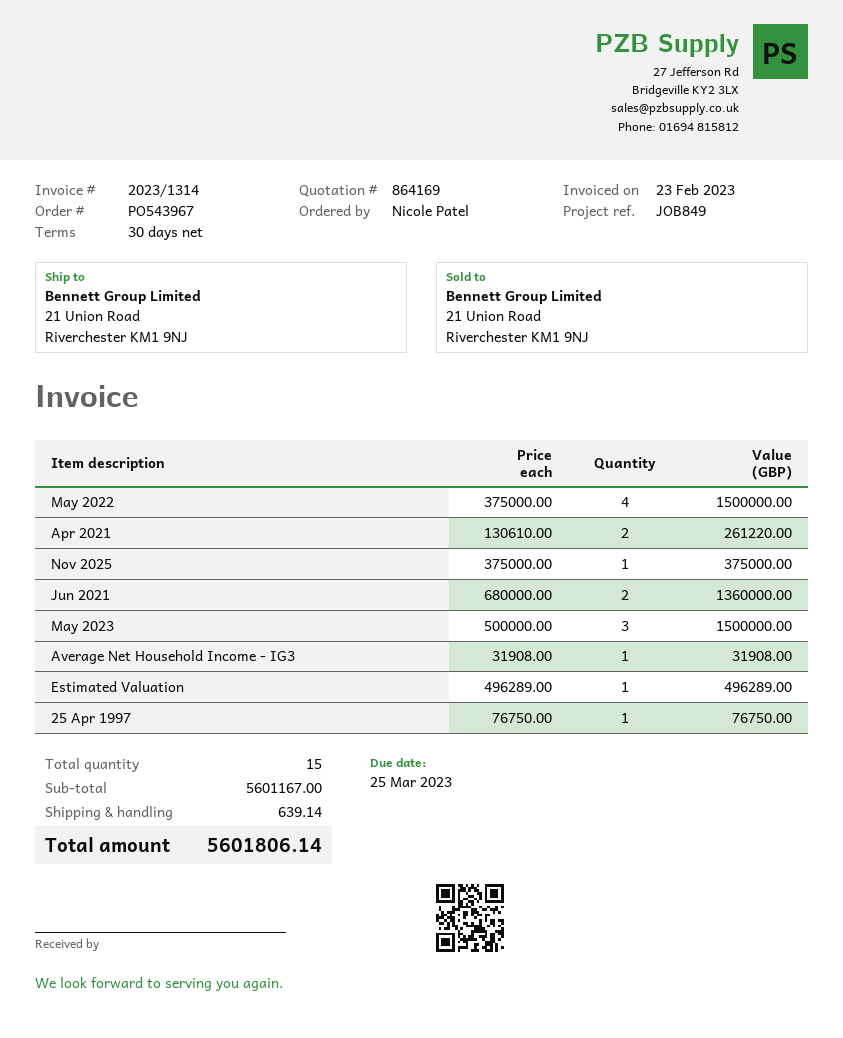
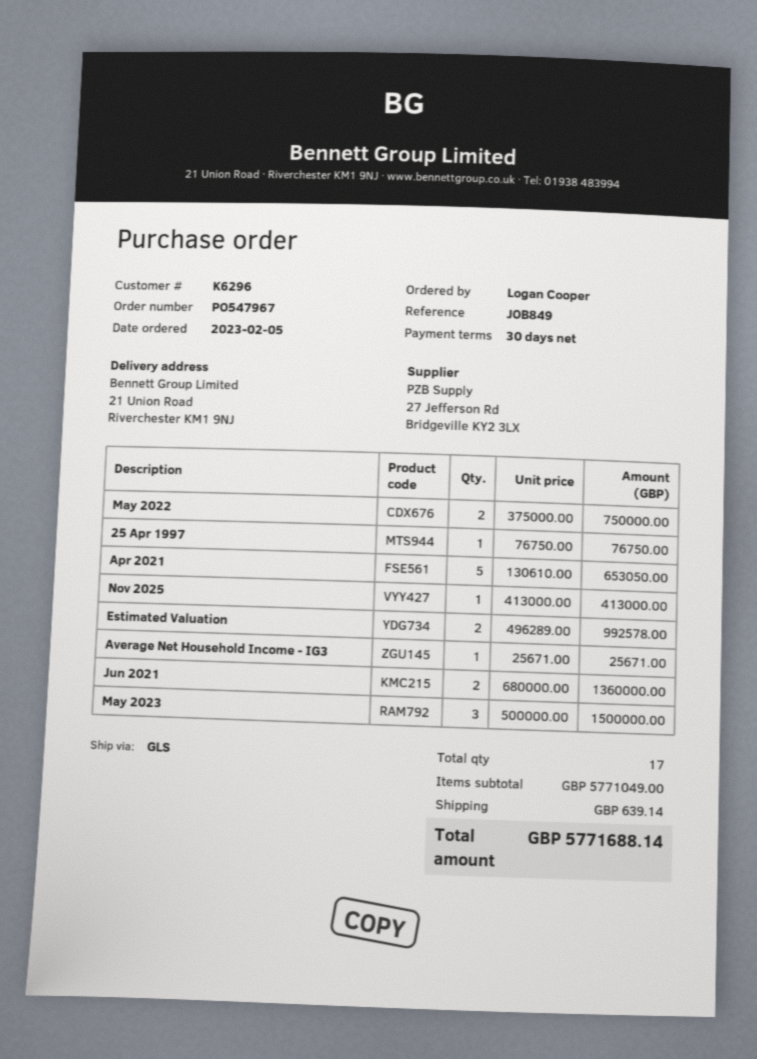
order number: PO543967 -> PO547967
ordered by: Nicole Patel -> Logan Cooper
May 2022: 4 x 375000.00 = 1500000.00 -> 2 x 375000.00 = 750000.00
Apr 2021: 2 x 130610.00 = 261220.00 -> 5 x 130610.00 = 653050.00
Nov 2025: 1 x 375000.00 = 375000.00 -> 1 x 413000.00 = 413000.00
Average Net Household Income - IG3: 1 x 31908.00 = 31908.00 -> 1 x 25671.00 = 25671.00
Estimated Valuation: 1 x 496289.00 = 496289.00 -> 2 x 496289.00 = 992578.00
total quantity: 15 -> 17
subtotal: 5601167.00 -> 5771049.00
total: 5601806.14 -> 5771688.14

